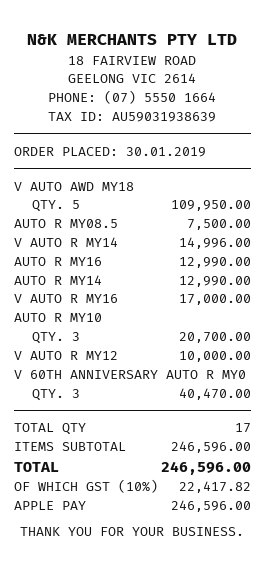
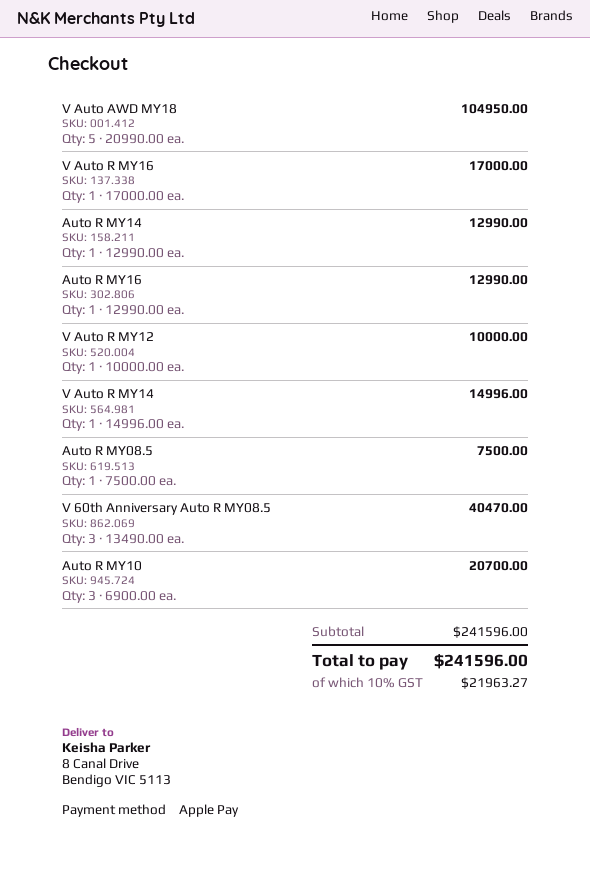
V AUTO AWD MY18: 5 for 109950.00 -> 5 for 104950.00
subtotal: 246596.00 -> 241596.00
tax: 10% = 22417.82 -> 10% = 21963.27
total: 246596.00 -> 241596.00

